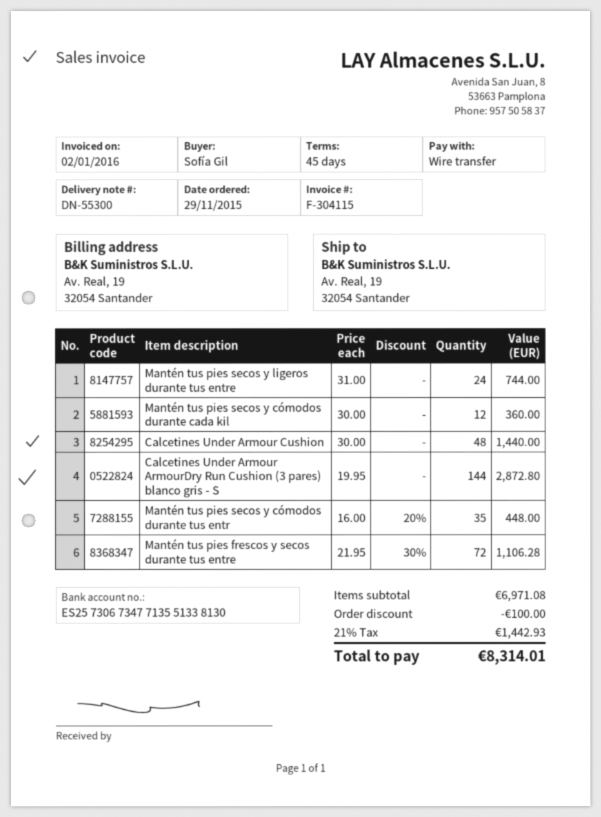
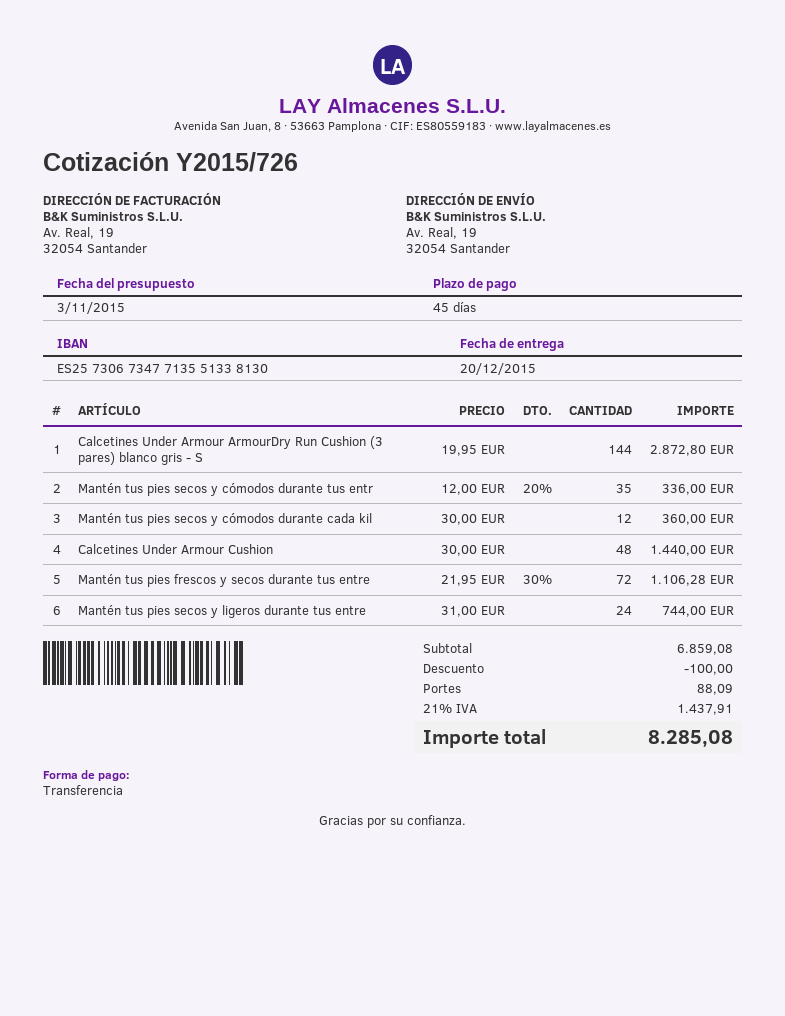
Mantén tus pies secos y cómodos durante tus entr: 35 x 16.00 - 20% = 448.00 -> 35 x 12.00 - 20% = 336.00
subtotal: 6971.08 -> 6859.08
shipping: none -> 88.09
tax: 21% = 1442.93 -> 21% = 1437.91
total: 8314.01 -> 8285.08

